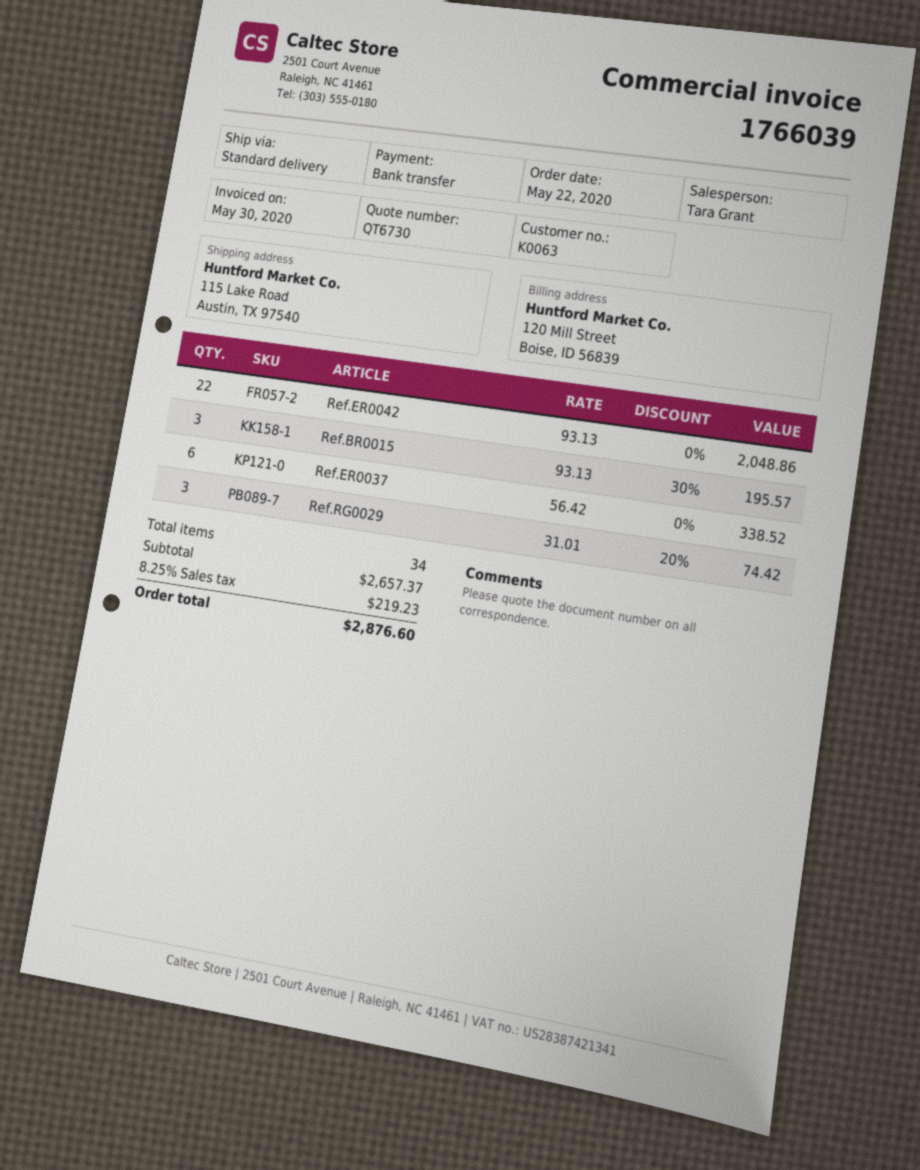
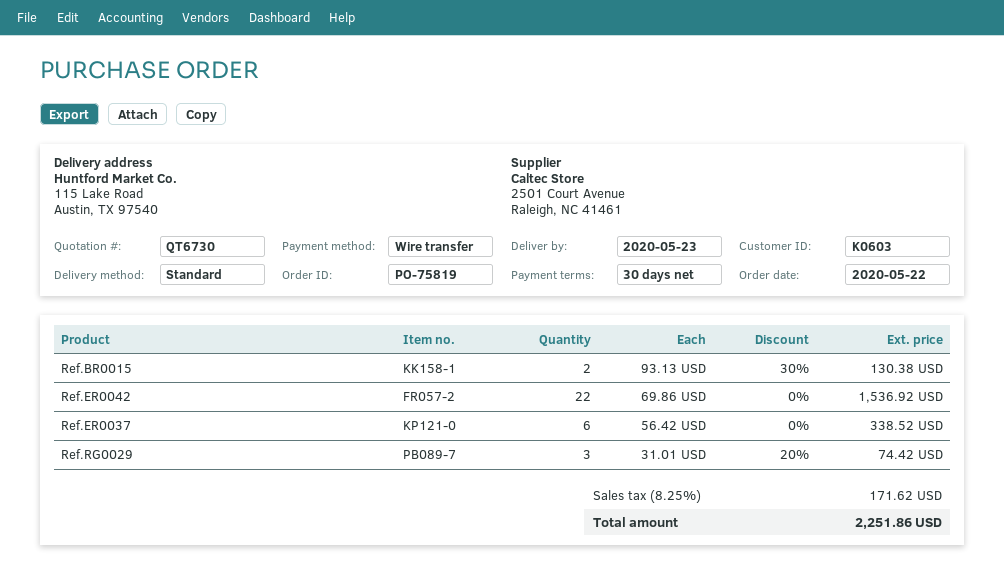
customer number: K0063 -> K0603
Ref.ER0042: 22 x 93.13 = 2048.86 -> 22 x 69.86 = 1536.92
Ref.BR0015: 3 x 93.13 - 30% = 195.57 -> 2 x 93.13 - 30% = 130.38
tax: 8.25% = 219.23 -> 8.25% = 171.62
total: 2876.60 -> 2251.86

